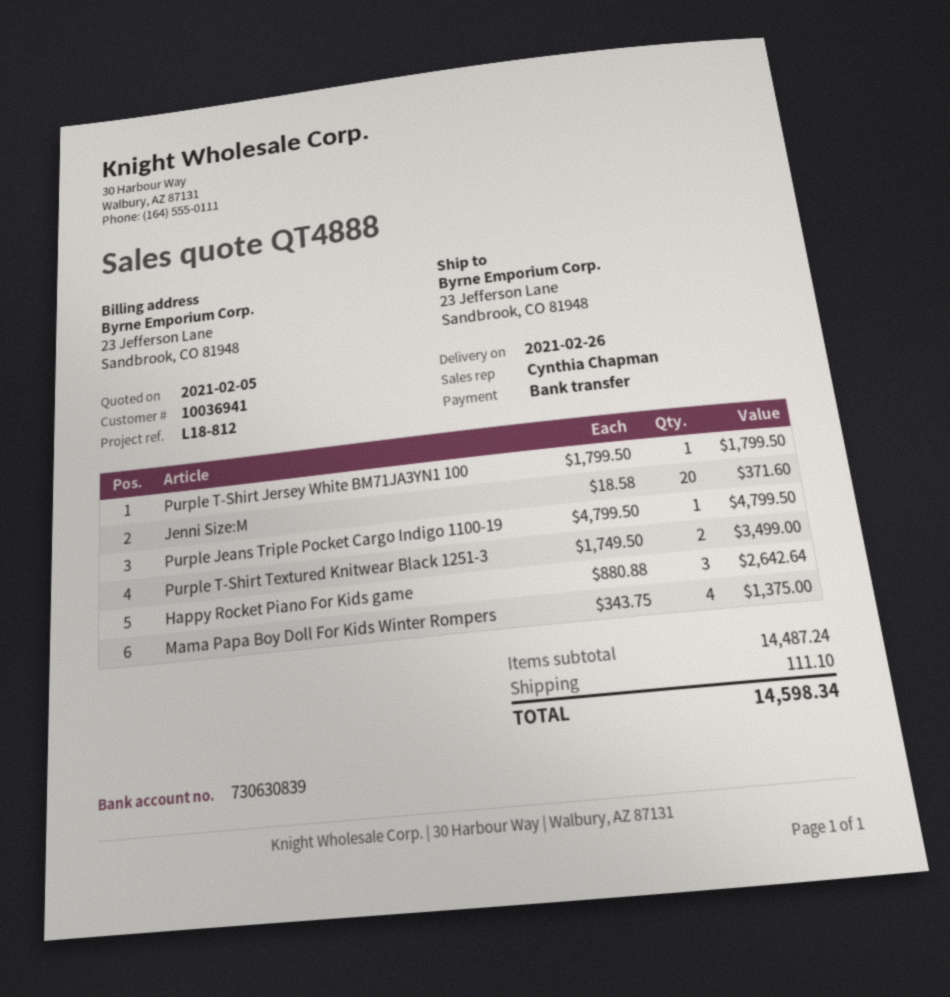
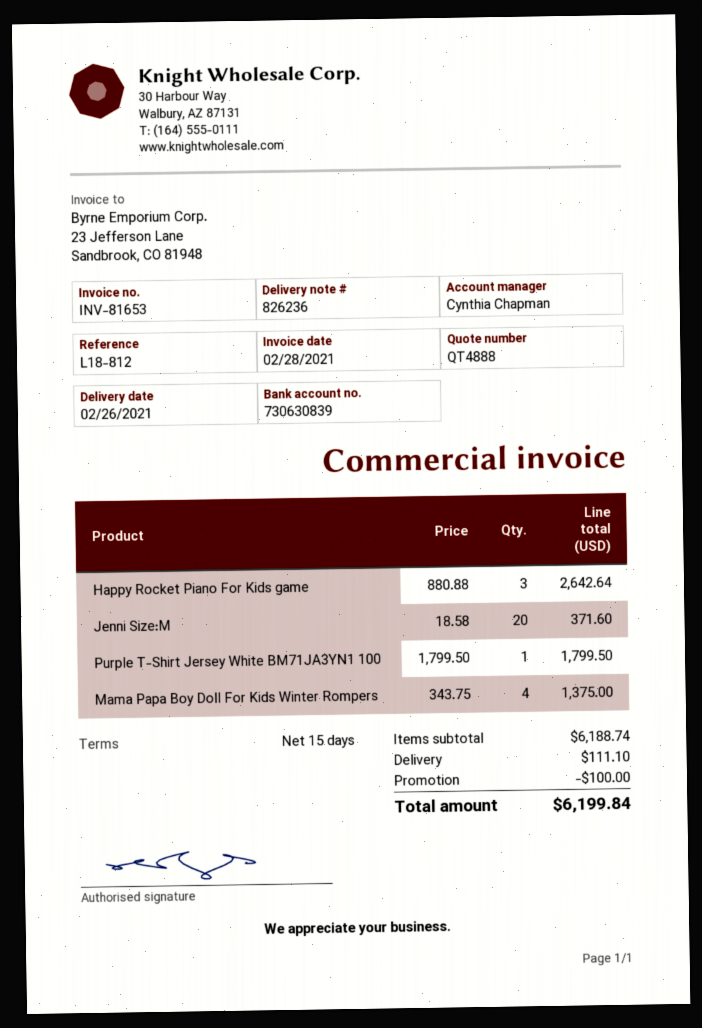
Purple Jeans Triple Pocket Cargo Indigo 1100-19: 1 x 4799.50 = 4799.50 -> none
Purple T-Shirt Textured Knitwear Black 1251-3: 2 x 1749.50 = 3499.00 -> none
subtotal: 14487.24 -> 6188.74
discount: none -> 100.00
total: 14598.34 -> 6199.84

